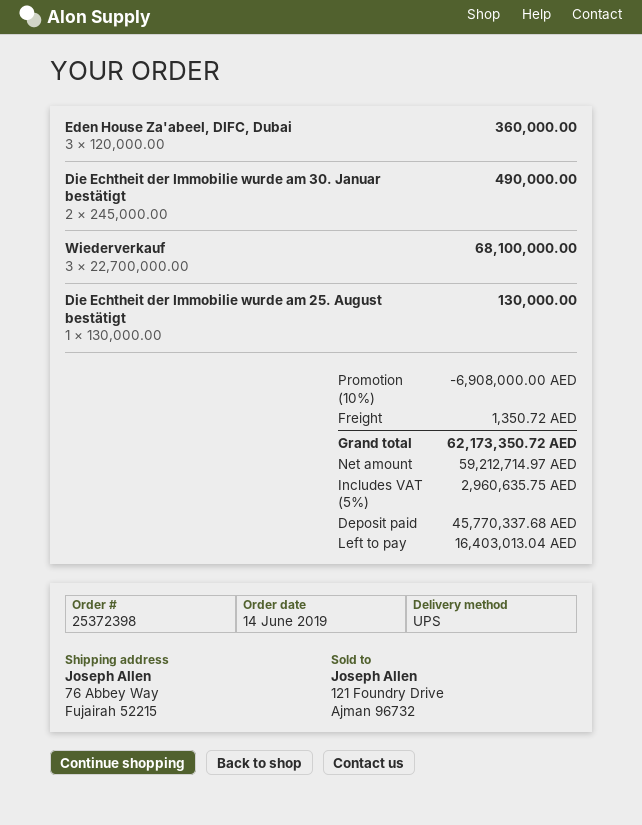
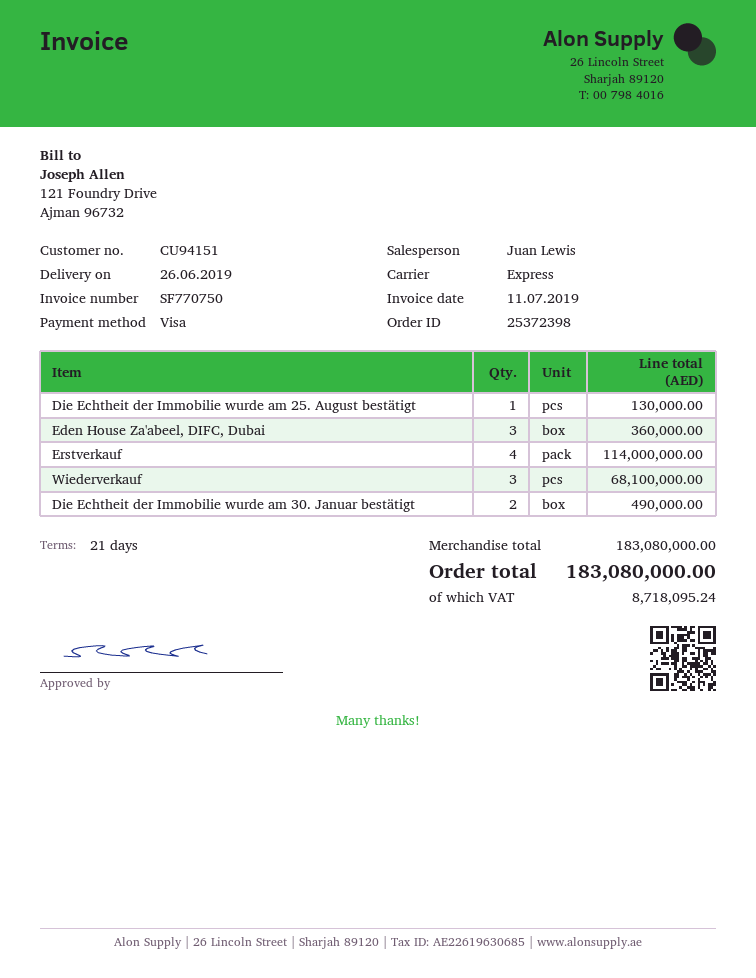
shipping method: UPS -> express
Erstverkauf: none -> 4 for 114000000.00
discount: 10% = 6908000.00 -> none
shipping: 1350.72 -> none
tax: 2960635.75 -> 8718095.24
total: 62173350.72 -> 183080000.00

